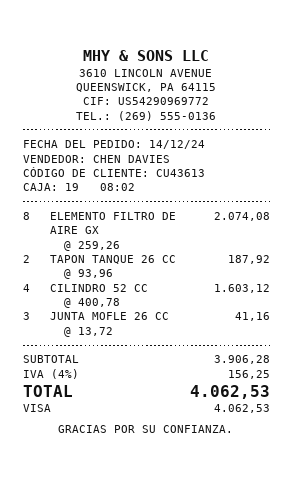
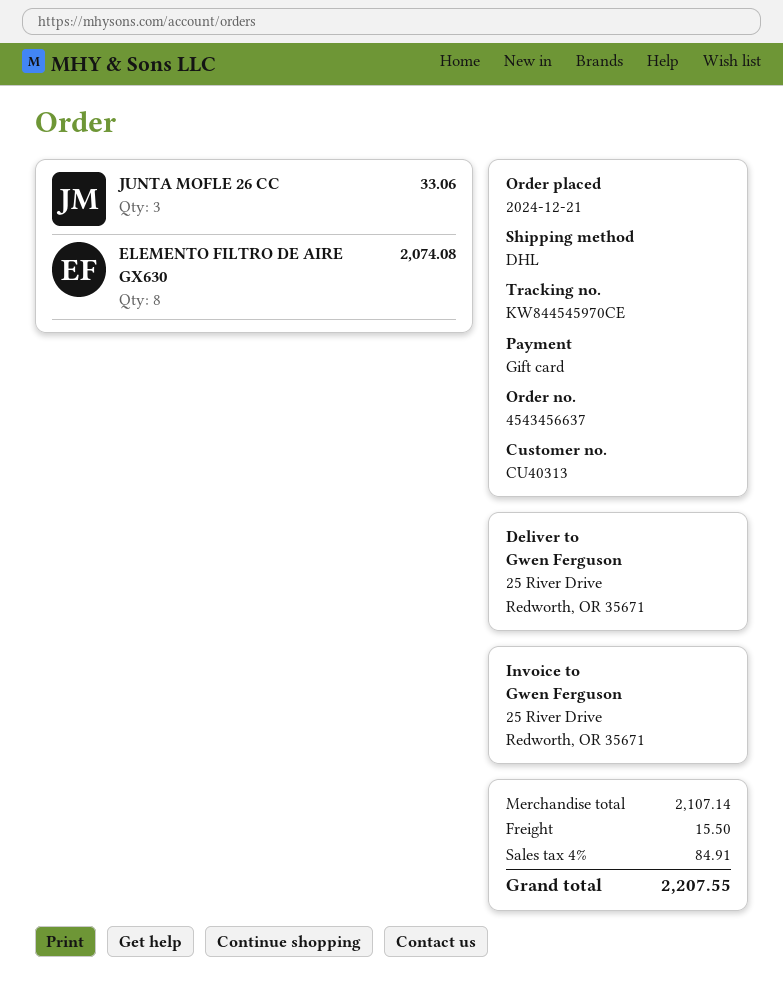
order date: 2024-12-14 -> 2024-12-21
customer number: CU43613 -> CU40313
payment method: Visa -> gift card
TAPON TANQUE 26 CC: 2 for 187.92 -> none
CILINDRO 52 CC: 4 for 1603.12 -> none
JUNTA MOFLE 26 CC: 3 for 41.16 -> 3 for 33.06
subtotal: 3906.28 -> 2107.14
shipping: none -> 15.50
tax: 4% = 156.25 -> 4% = 84.91
total: 4062.53 -> 2207.55

